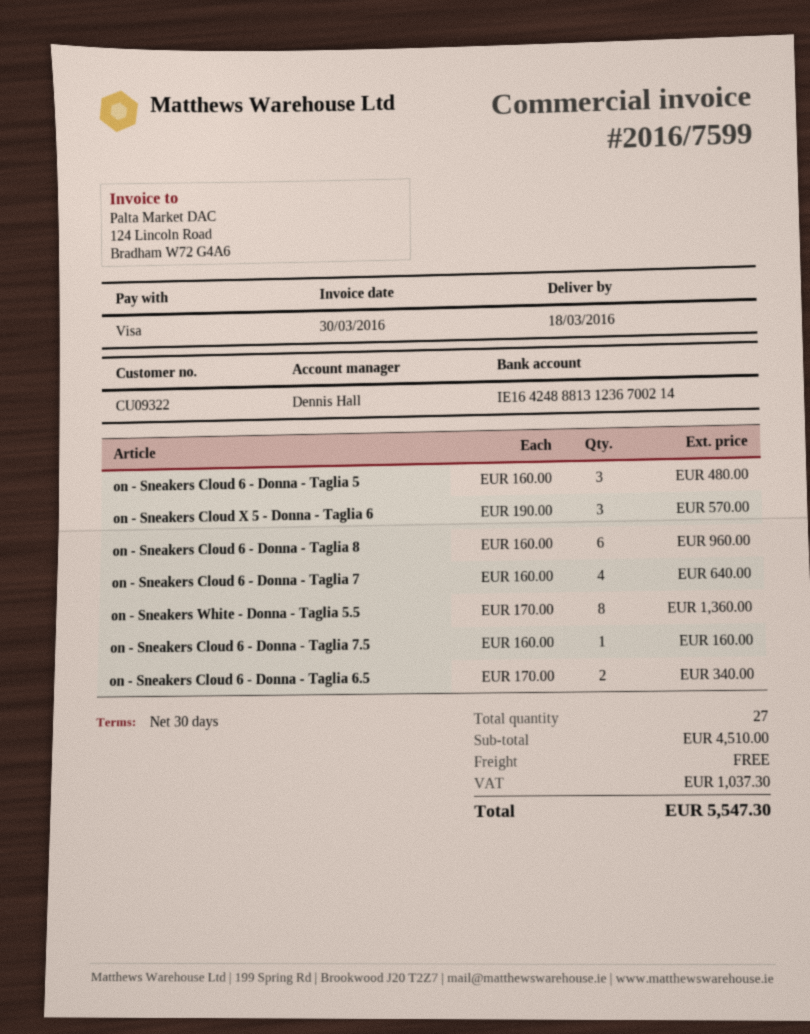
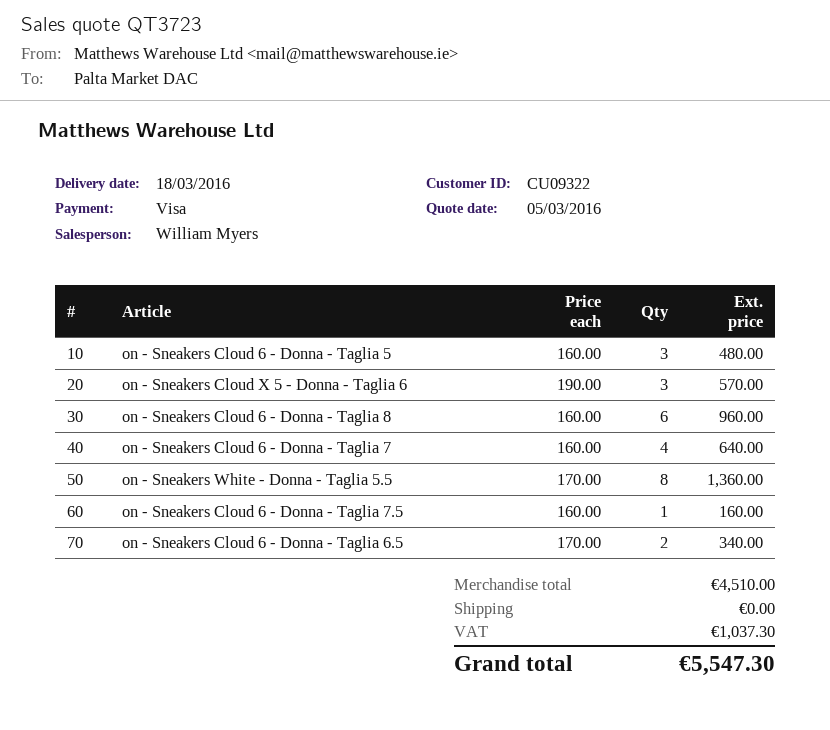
sales rep: Dennis Hall -> William Myers

